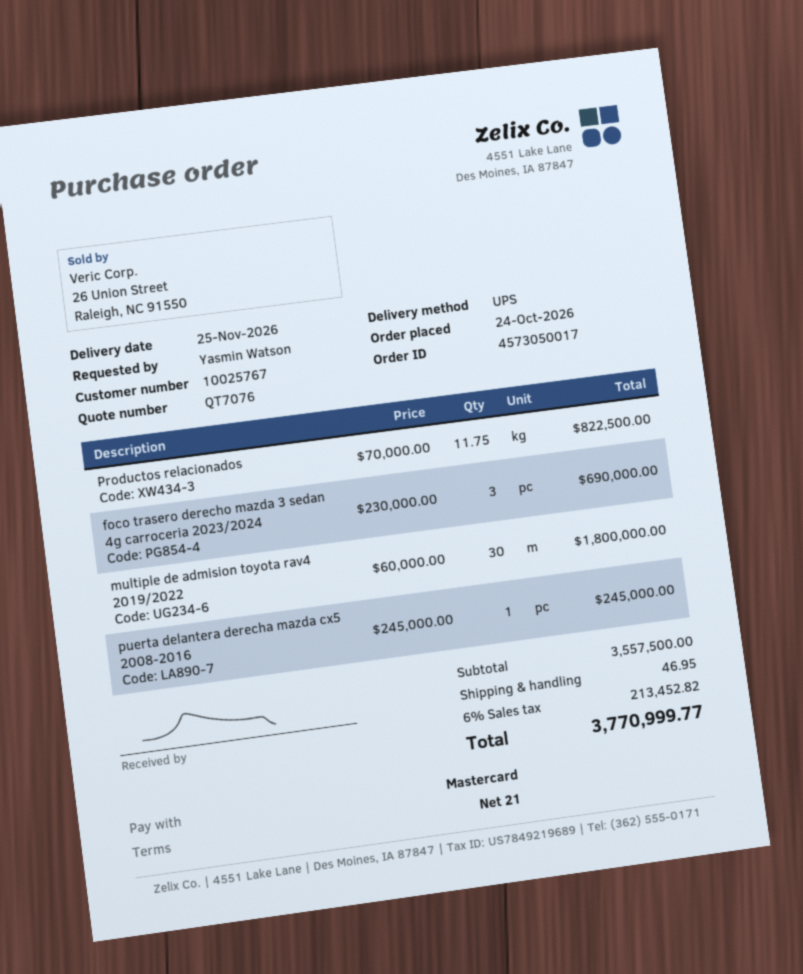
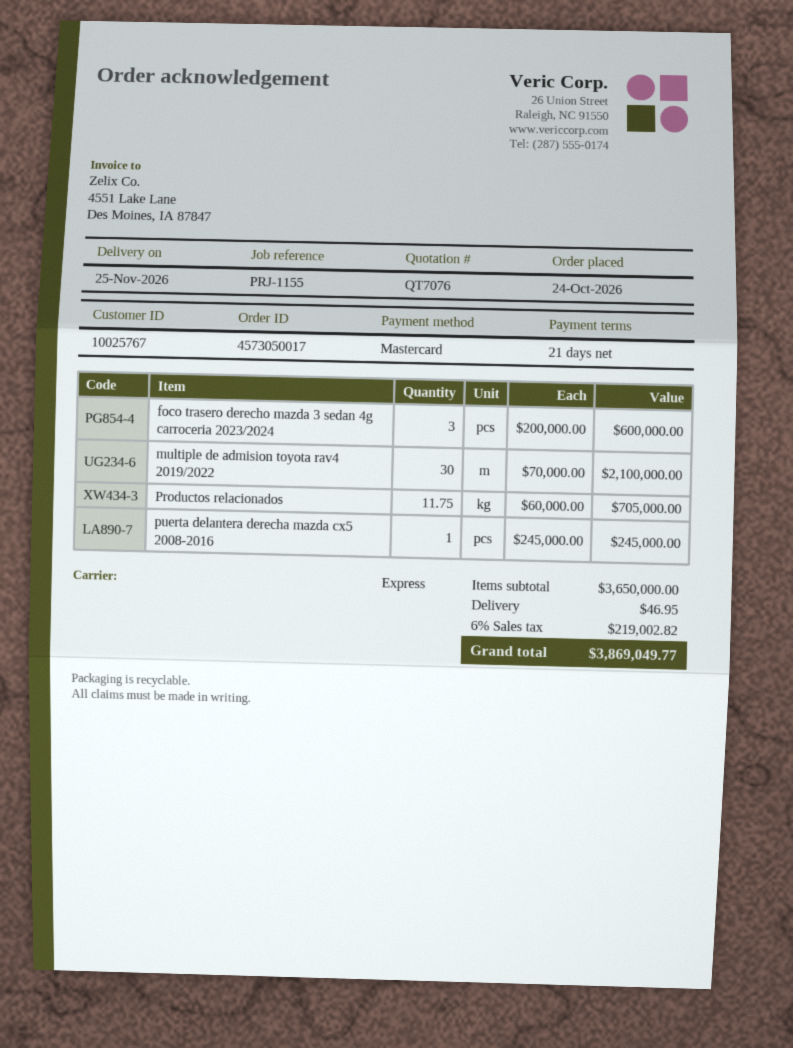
shipping method: UPS -> express
Productos relacionados: 11.75 x 70000.00 = 822500.00 -> 11.75 x 60000.00 = 705000.00
foco trasero derecho mazda 3 sedan 4g carroceria 2023/2024: 3 x 230000.00 = 690000.00 -> 3 x 200000.00 = 600000.00
multiple de admision toyota rav4 2019/2022: 30 x 60000.00 = 1800000.00 -> 30 x 70000.00 = 2100000.00
subtotal: 3557500.00 -> 3650000.00
tax: 6% = 213452.82 -> 6% = 219002.82
total: 3770999.77 -> 3869049.77

